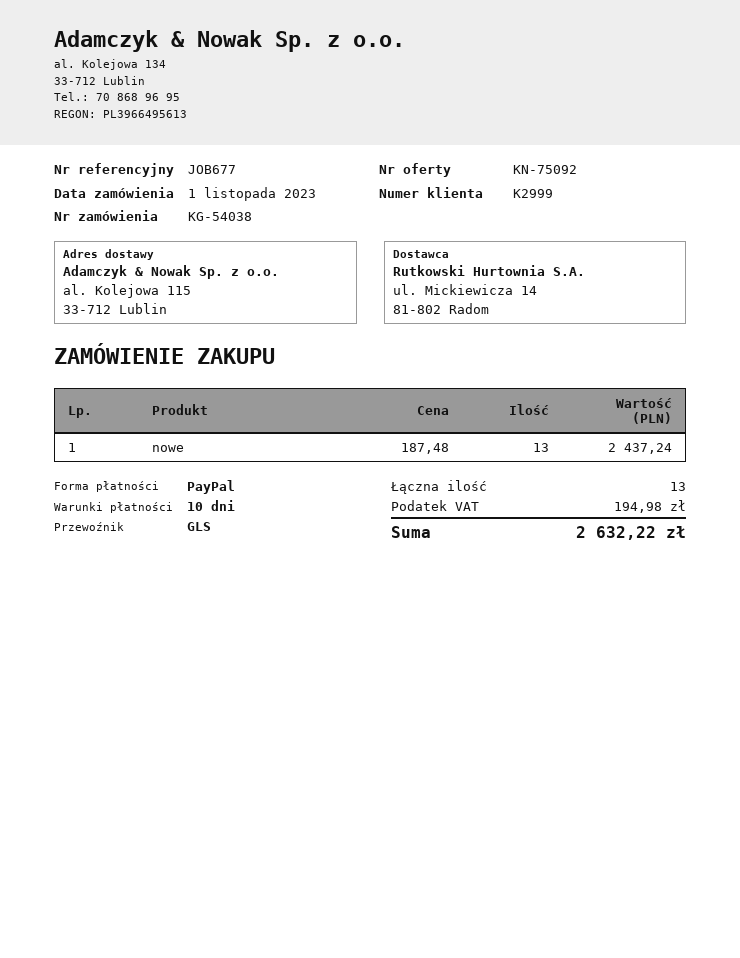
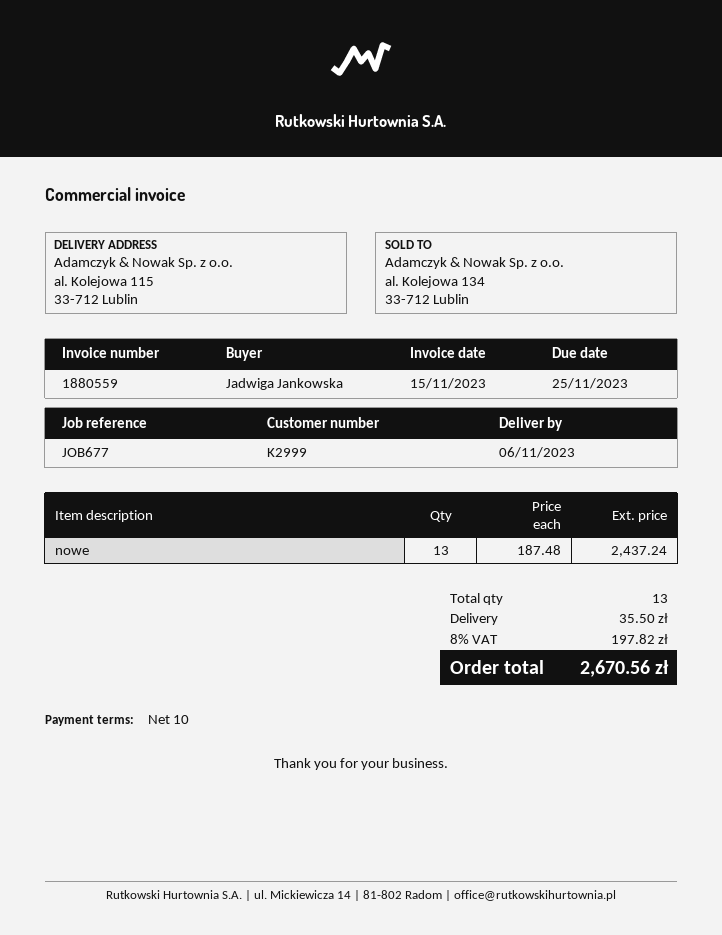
shipping: none -> 35.50
tax: 194.98 -> 197.82
total: 2632.22 -> 2670.56

